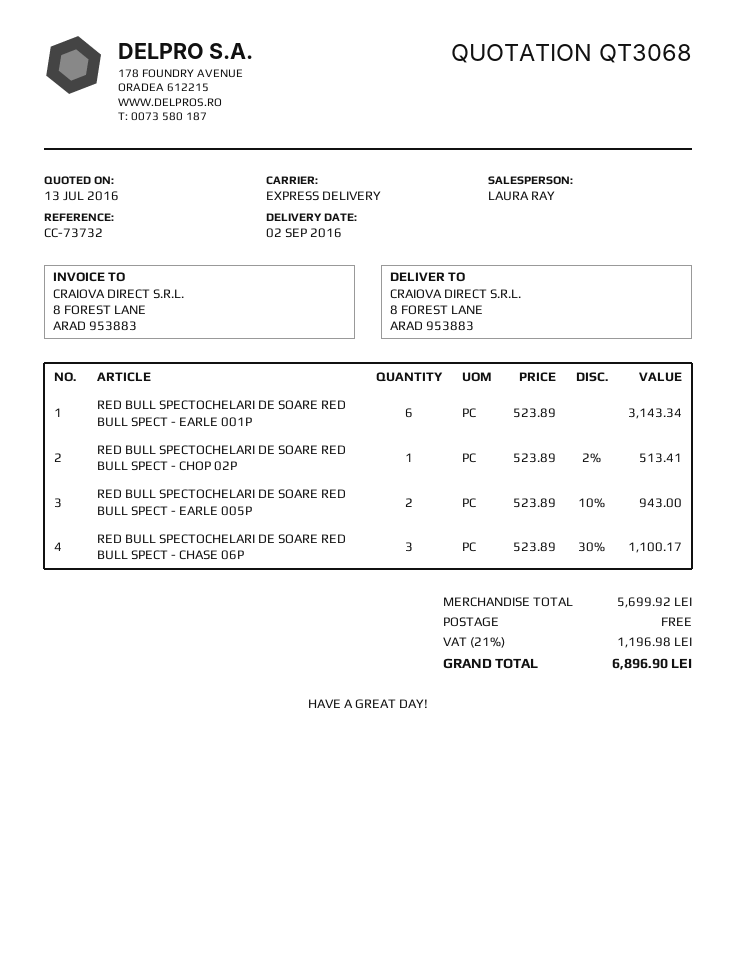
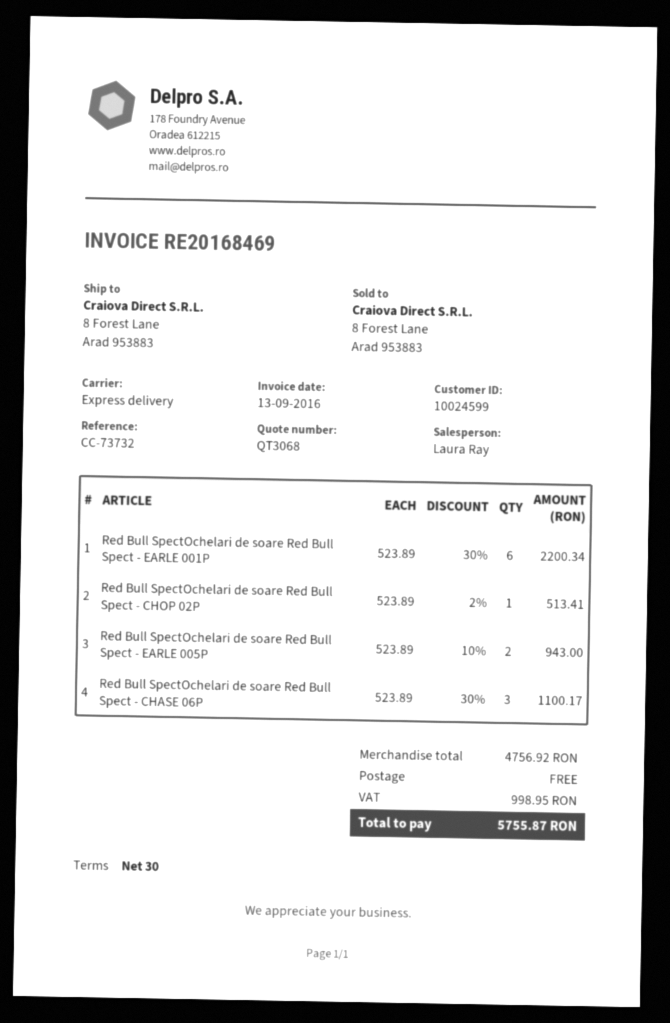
RED BULL SPECTOCHELARI DE SOARE RED BULL SPECT - EARLE 001P: 6 x 523.89 = 3143.34 -> 6 x 523.89 - 30% = 2200.34
subtotal: 5699.92 -> 4756.92
tax: 1196.98 -> 998.95
total: 6896.90 -> 5755.87

